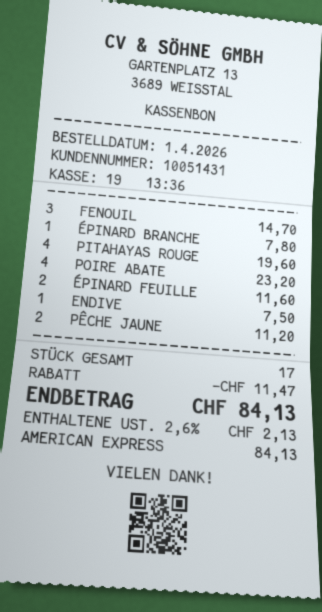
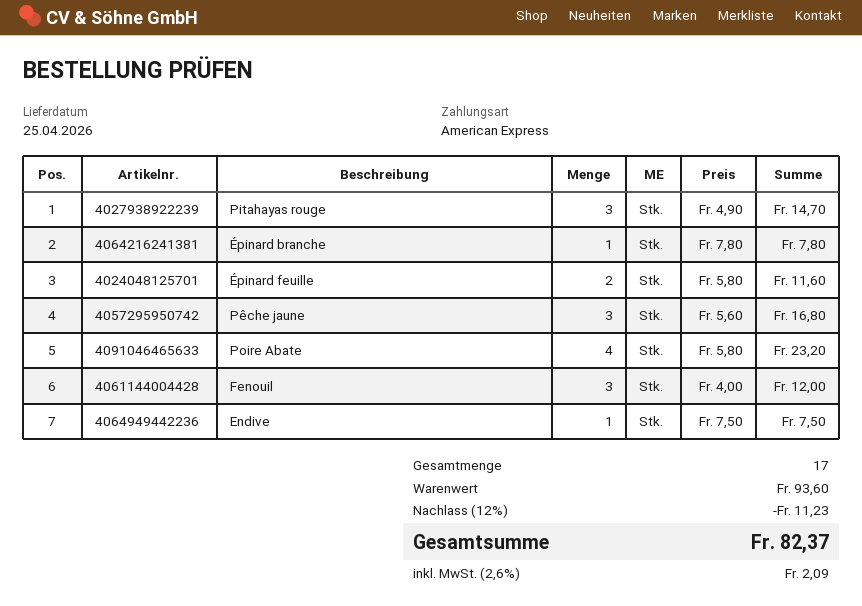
FENOUIL: 3 for 14.70 -> 3 for 12.00
PITAHAYAS ROUGE: 4 for 19.60 -> 3 for 14.70
PÊCHE JAUNE: 2 for 11.20 -> 3 for 16.80
discount: 11.47 -> 11.23
tax: 2.6% = 2.13 -> 2.6% = 2.09
total: 84.13 -> 82.37

